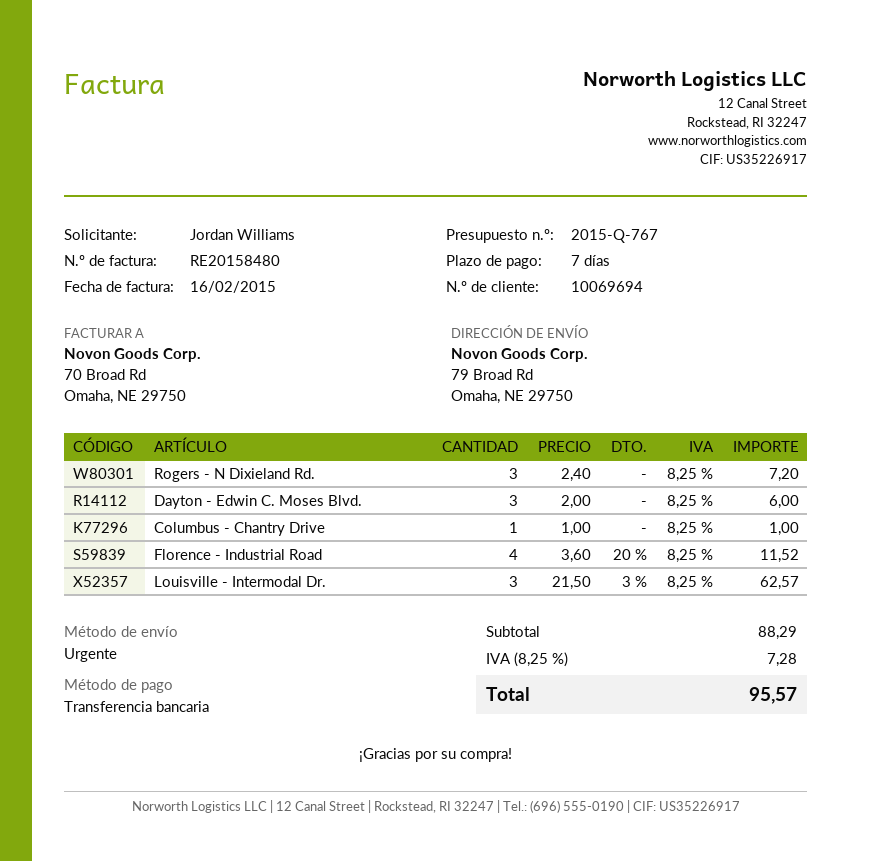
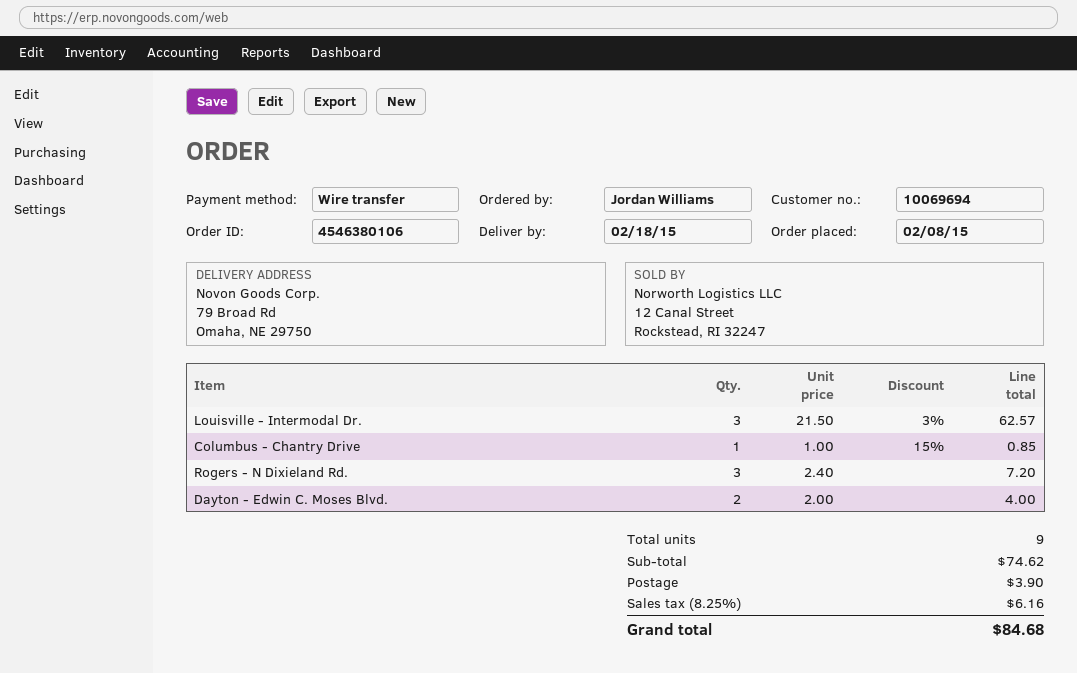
Dayton - Edwin C. Moses Blvd.: 3 x 2.00 = 6.00 -> 2 x 2.00 = 4.00
Columbus - Chantry Drive: 1 x 1.00 = 1.00 -> 1 x 1.00 - 15% = 0.85
Florence - Industrial Road: 4 x 3.60 - 20% = 11.52 -> none
subtotal: 88.29 -> 74.62
shipping: none -> 3.90
tax: 8.25% = 7.28 -> 8.25% = 6.16
total: 95.57 -> 84.68

